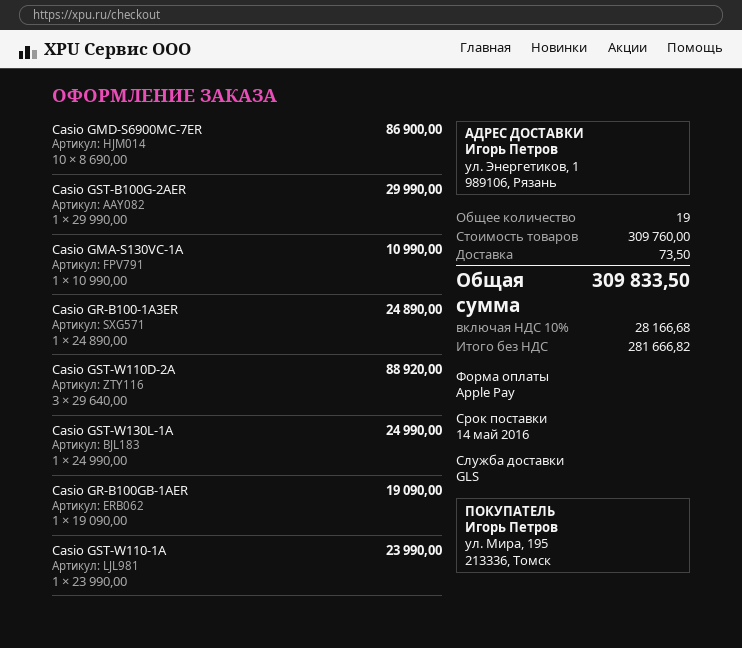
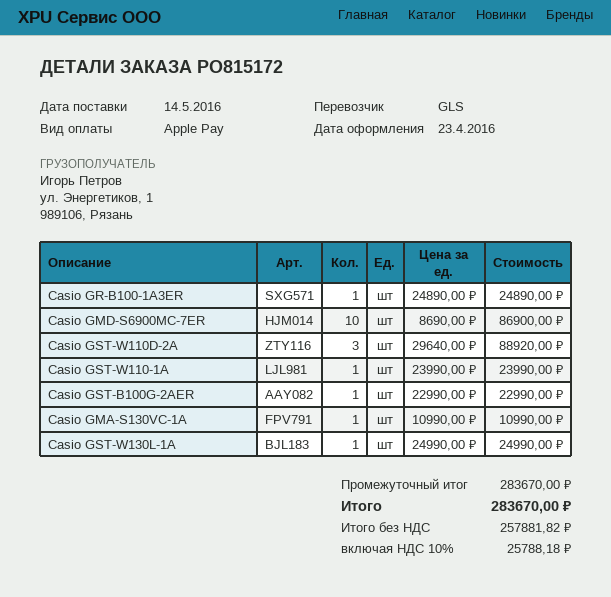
Casio GST-B100G-2AER: 1 x 29990.00 = 29990.00 -> 1 x 22990.00 = 22990.00
Casio GR-B100GB-1AER: 1 x 19090.00 = 19090.00 -> none
subtotal: 309760.00 -> 283670.00
shipping: 73.50 -> none
net: 281666.82 -> 257881.82
tax: 10% = 28166.68 -> 10% = 25788.18
total: 309833.50 -> 283670.00

